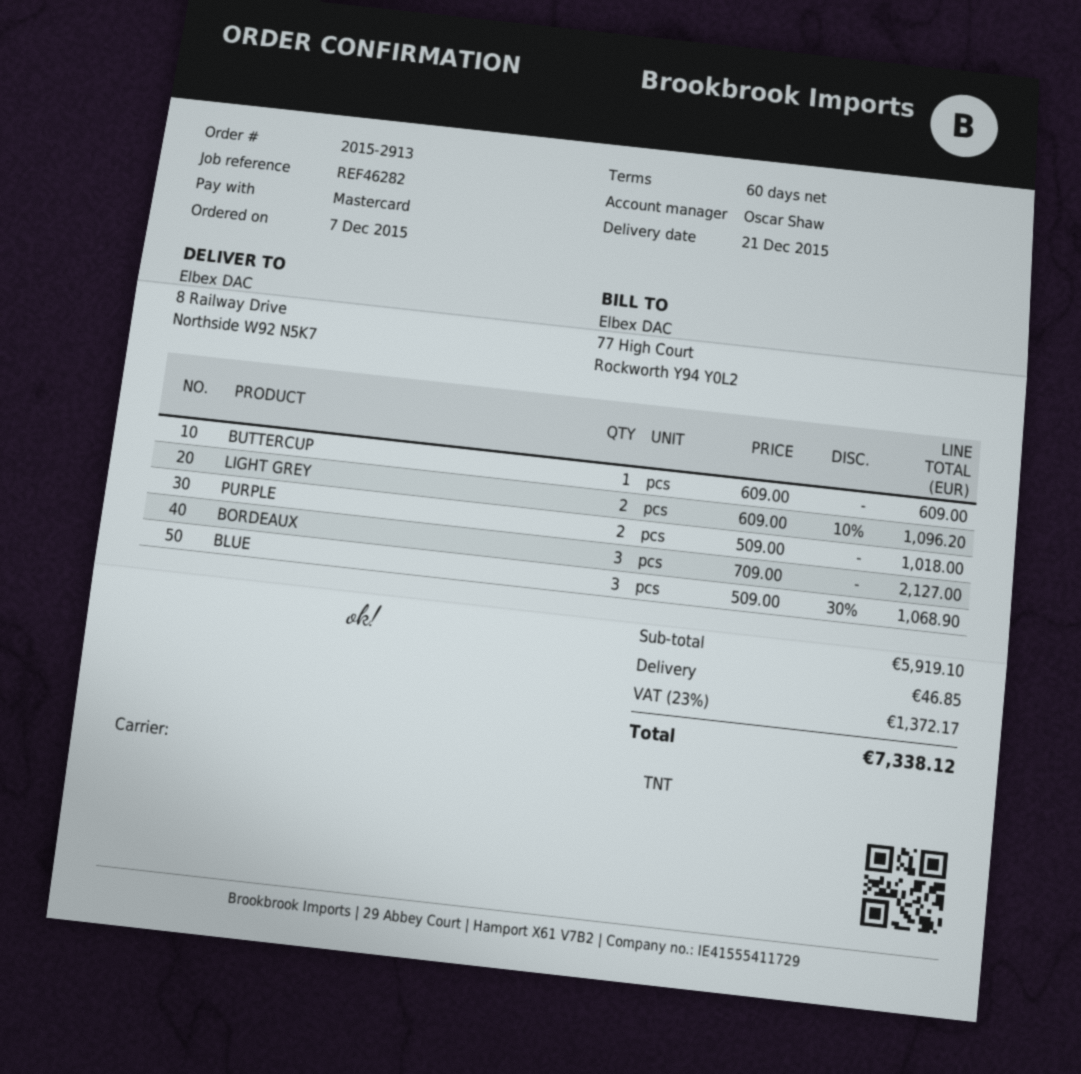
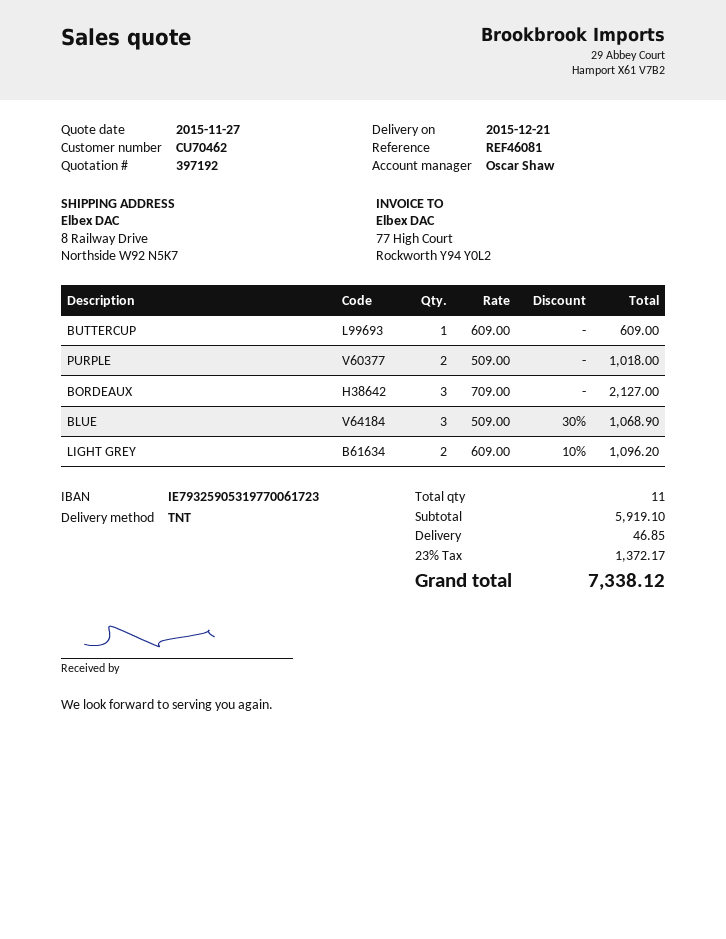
reference: REF46282 -> REF46081

